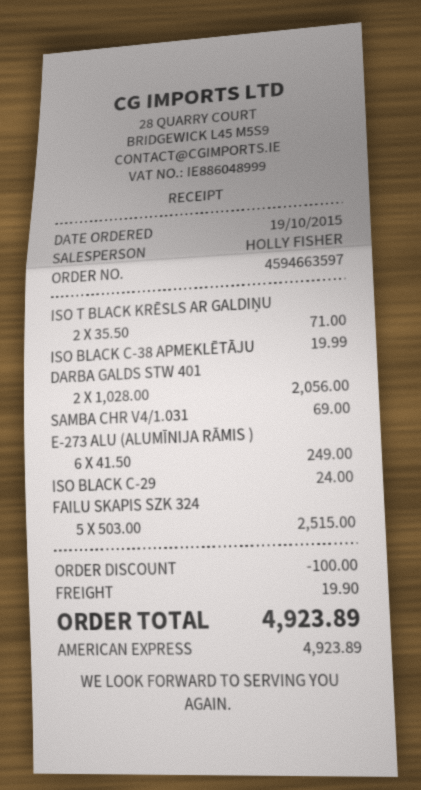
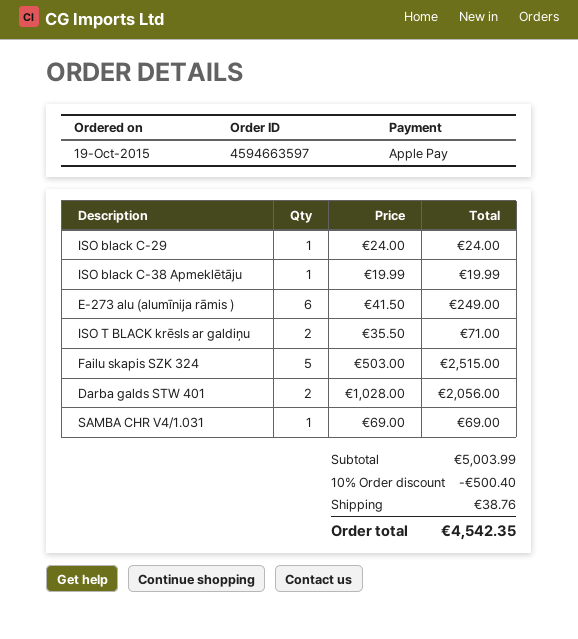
payment method: American Express -> Apple Pay
discount: 100.00 -> 500.40
shipping: 19.90 -> 38.76
total: 4923.89 -> 4542.35

